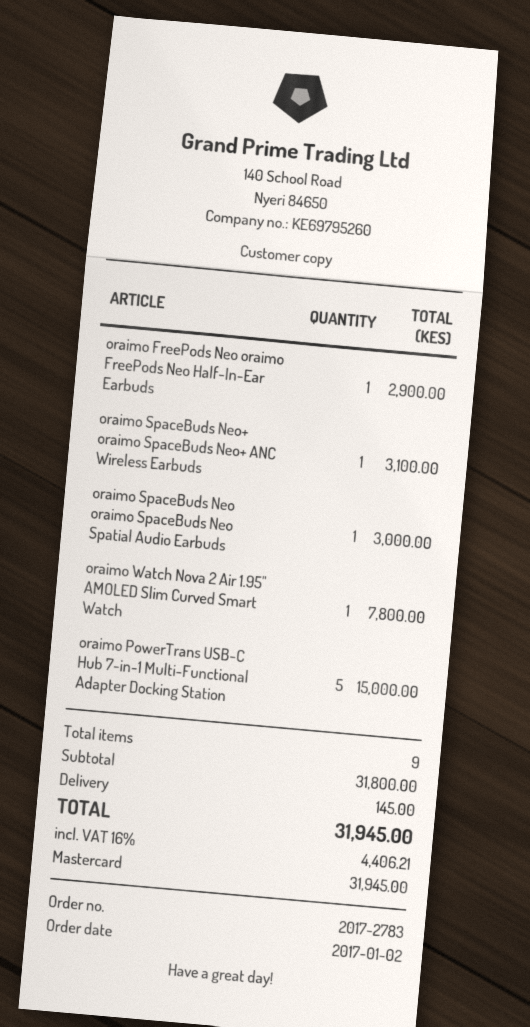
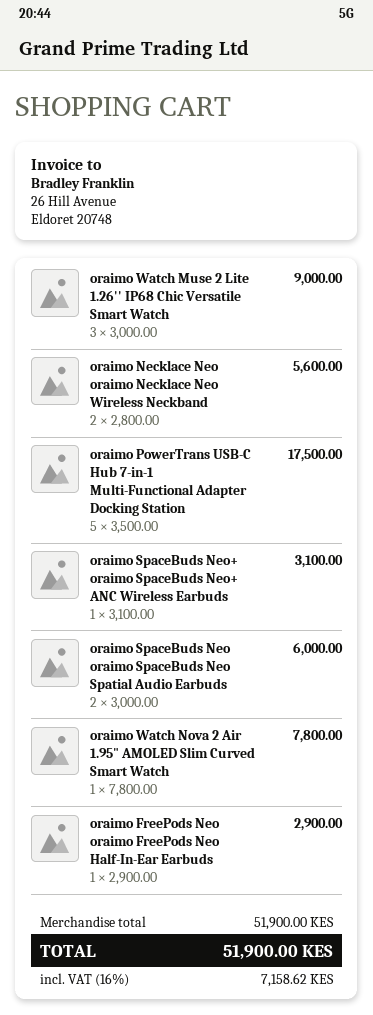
oraimo SpaceBuds Neo oraimo SpaceBuds Neo Spatial Audio Earbuds: 1 for 3000.00 -> 2 for 6000.00
oraimo PowerTrans USB-C Hub 7-in-1 Multi-Functional Adapter Docking Station: 5 for 15000.00 -> 5 for 17500.00
oraimo Watch Muse 2 Lite 1.26'' IP68 Chic Versatile Smart Watch: none -> 3 for 9000.00
oraimo Necklace Neo oraimo Necklace Neo Wireless Neckband: none -> 2 for 5600.00
subtotal: 31800.00 -> 51900.00
shipping: 145.00 -> none
tax: 16% = 4406.21 -> 16% = 7158.62
total: 31945.00 -> 51900.00

